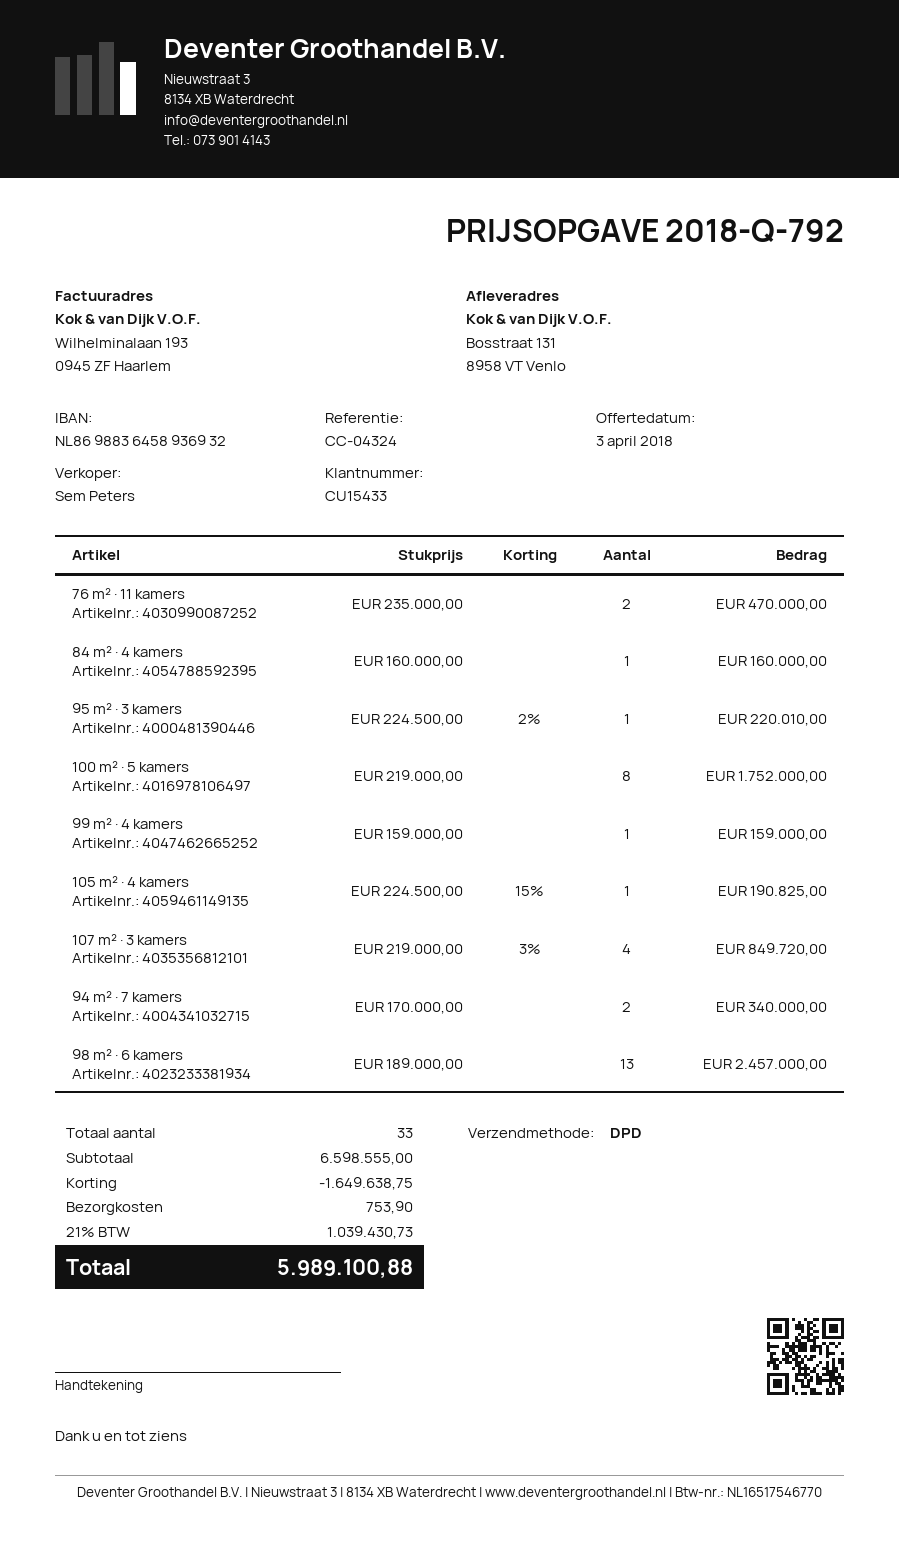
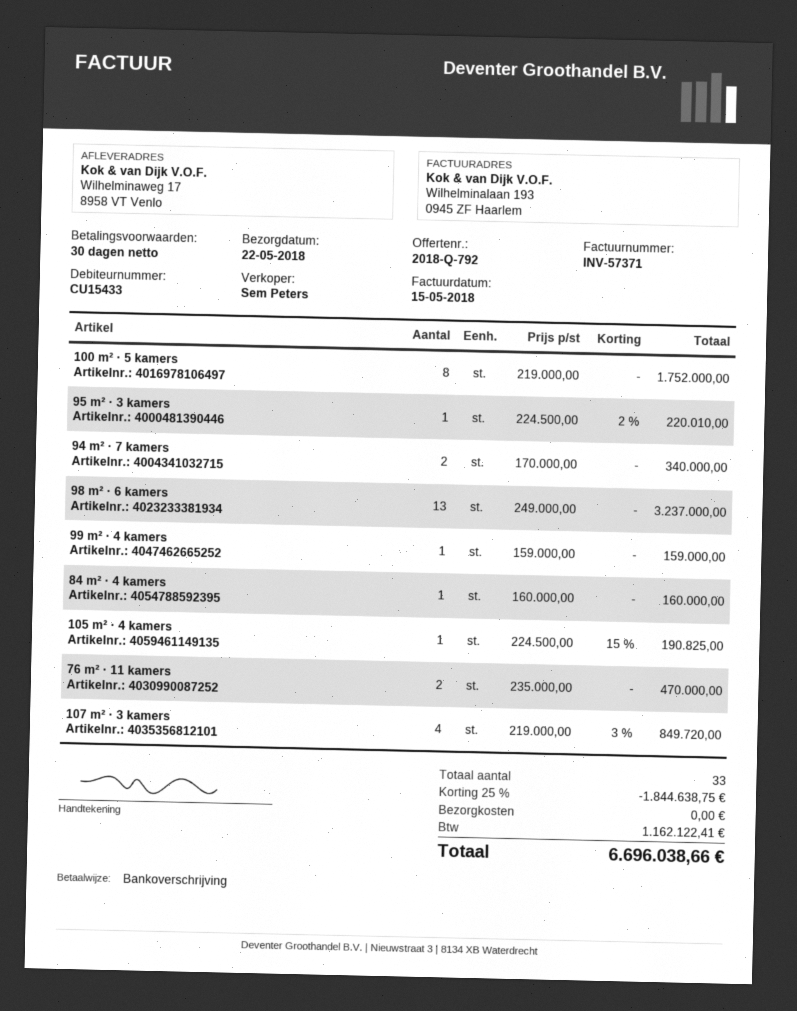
ship to: Bosstraat 131, 8958 VT Venlo -> Wilhelminaweg 17, 8958 VT Venlo
98 m² · 6 kamers: 13 x 189000.00 = 2457000.00 -> 13 x 249000.00 = 3237000.00
discount: 1649638.75 -> 1844638.75
shipping: 753.90 -> 0.00
tax: 1039430.73 -> 1162122.41
total: 5989100.88 -> 6696038.66

